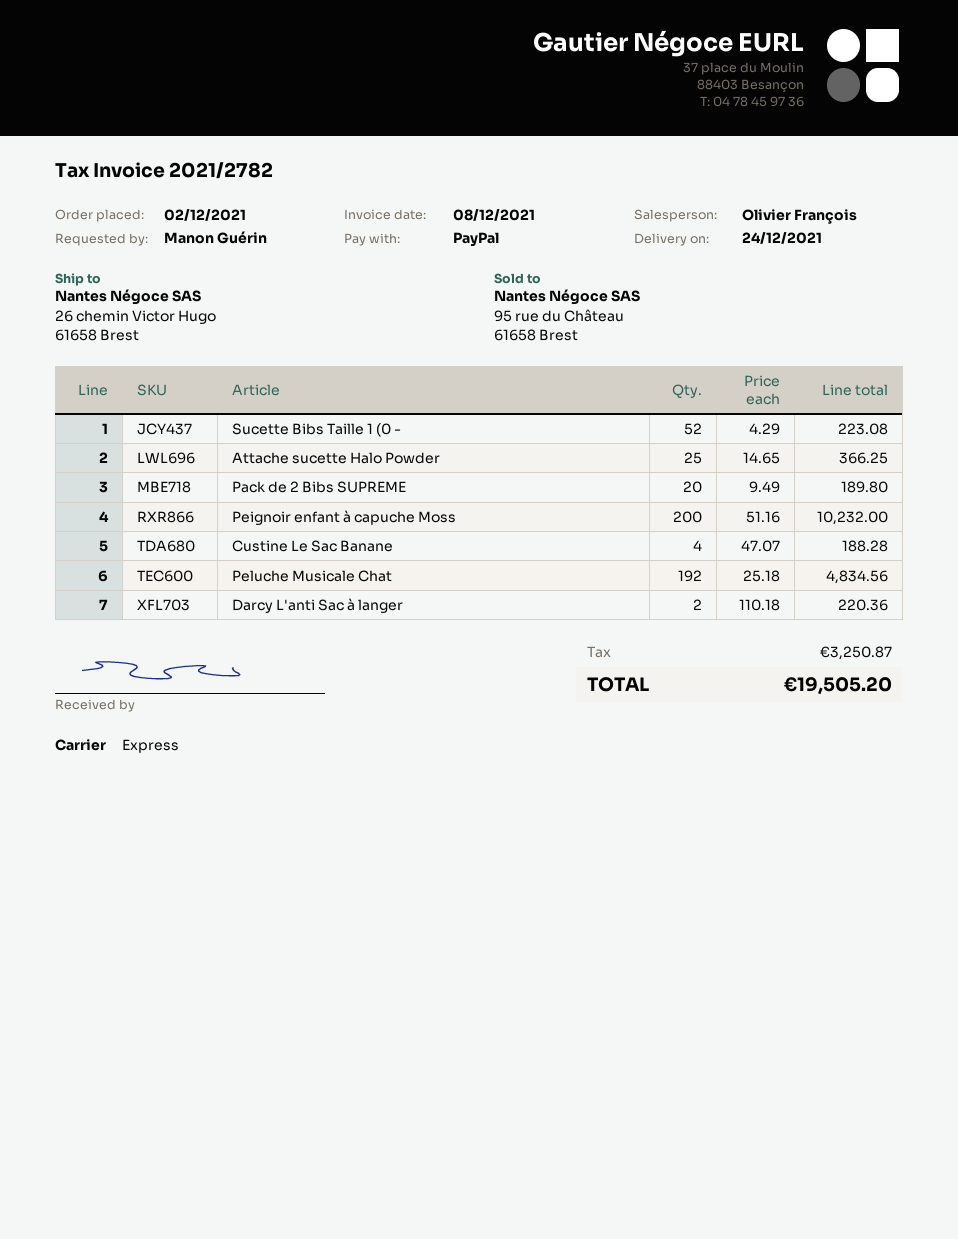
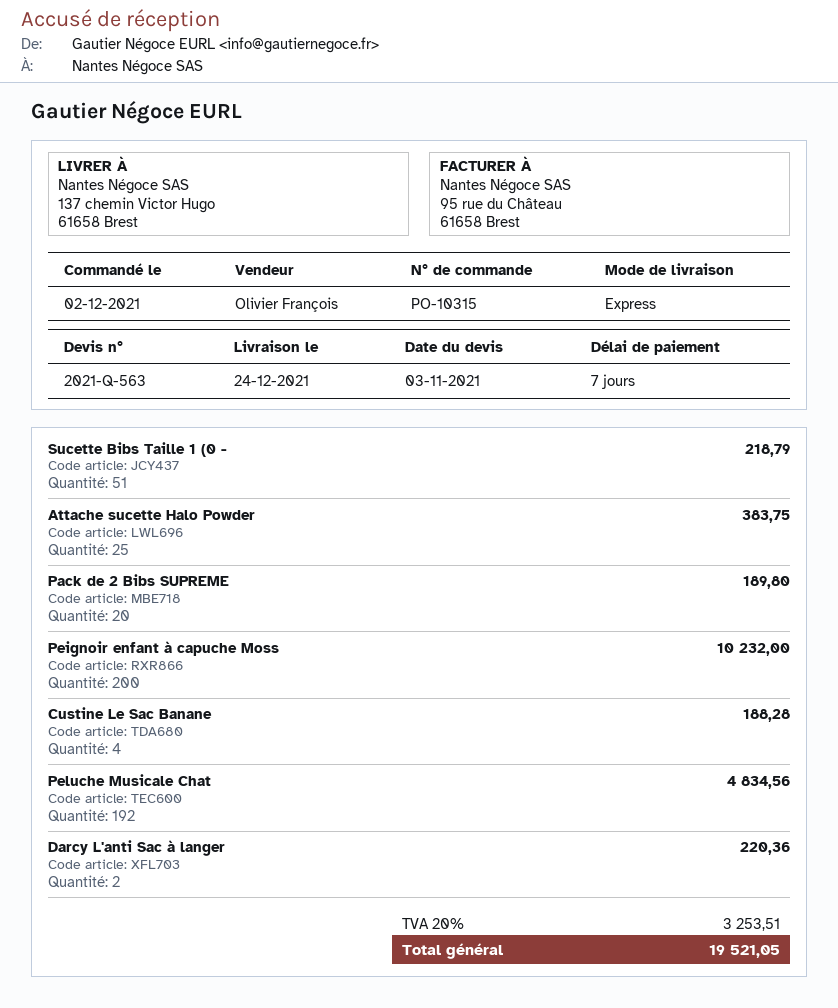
ship to: 26 chemin Victor Hugo, 61658 Brest -> 137 chemin Victor Hugo, 61658 Brest
Sucette Bibs Taille 1 (0 -: 52 for 223.08 -> 51 for 218.79
Attache sucette Halo Powder: 25 for 366.25 -> 25 for 383.75
tax: 3250.87 -> 3253.51
total: 19505.20 -> 19521.05

